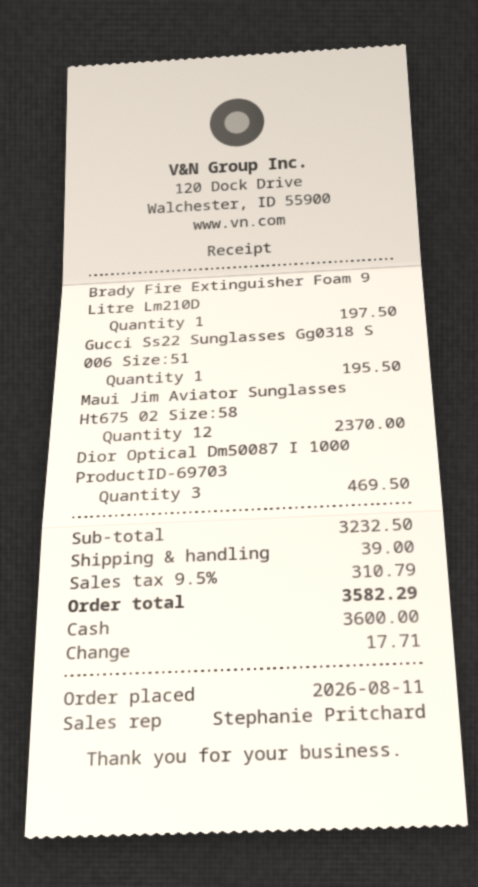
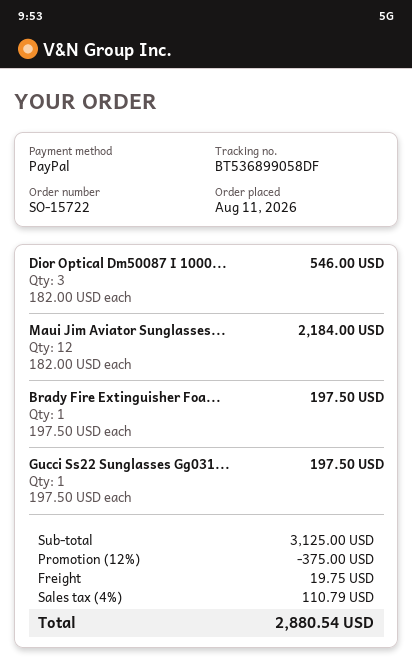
payment method: cash -> PayPal
Gucci Ss22 Sunglasses Gg0318 S 006 Size:51: 1 for 195.50 -> 1 for 197.50
Maui Jim Aviator Sunglasses Ht675 02 Size:58: 12 for 2370.00 -> 12 for 2184.00
Dior Optical Dm50087 I 1000 ProductID-69703: 3 for 469.50 -> 3 for 546.00
subtotal: 3232.50 -> 3125.00
discount: none -> 12% = 375.00
shipping: 39.00 -> 19.75
tax: 9.5% = 310.79 -> 4% = 110.79
total: 3582.29 -> 2880.54

